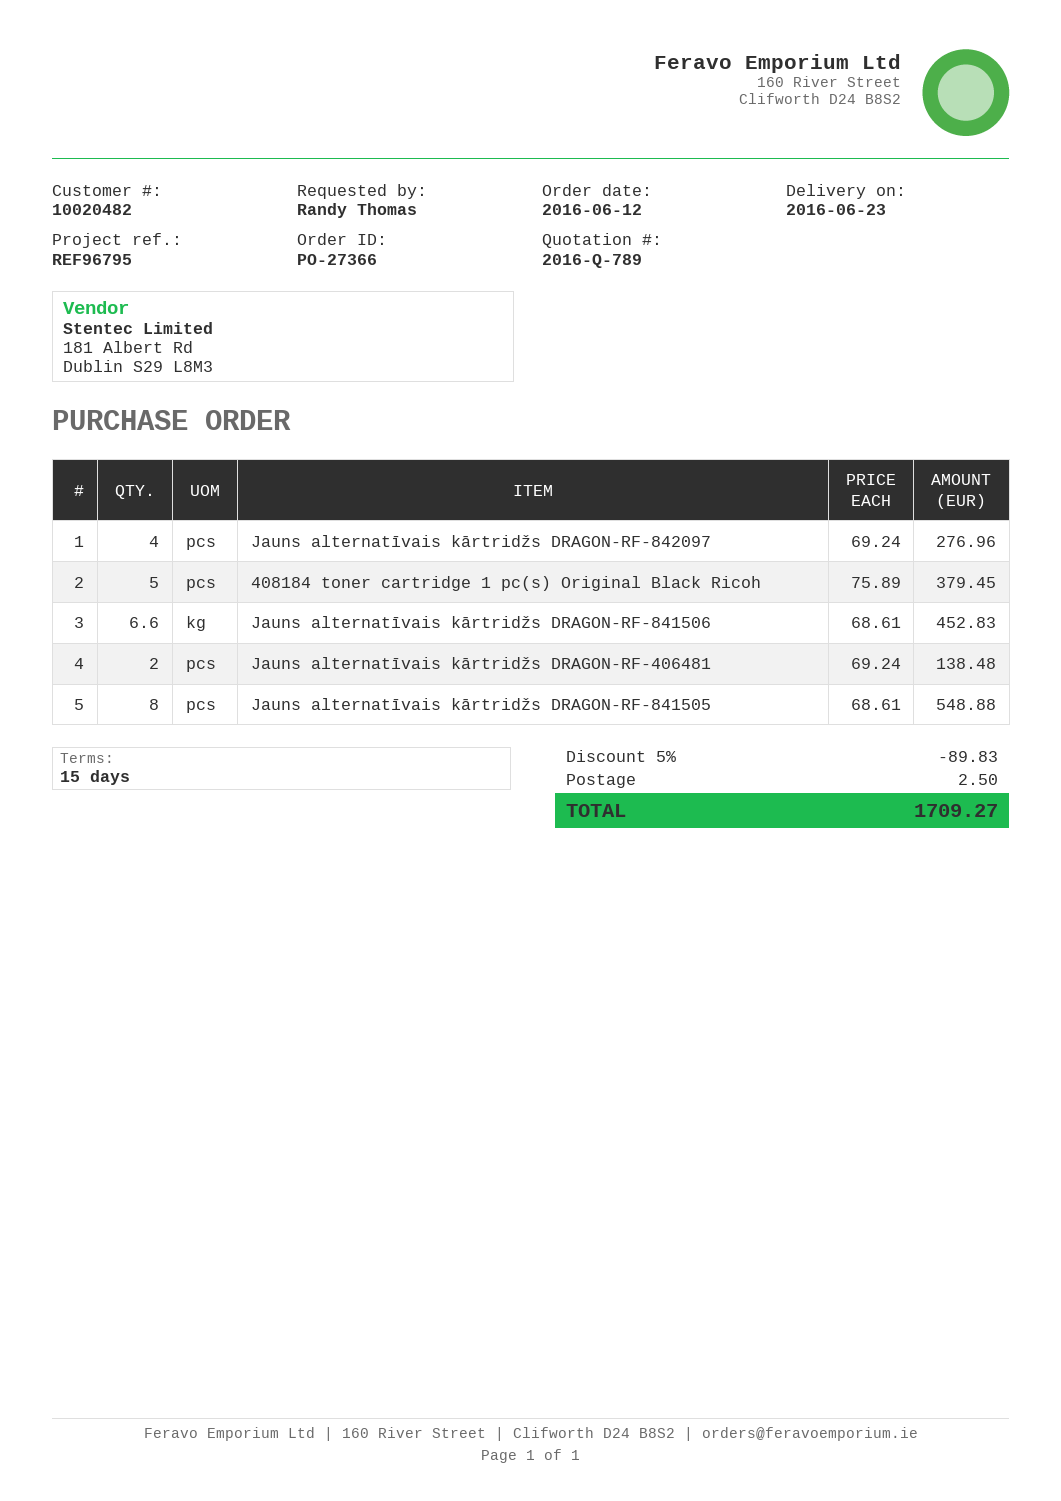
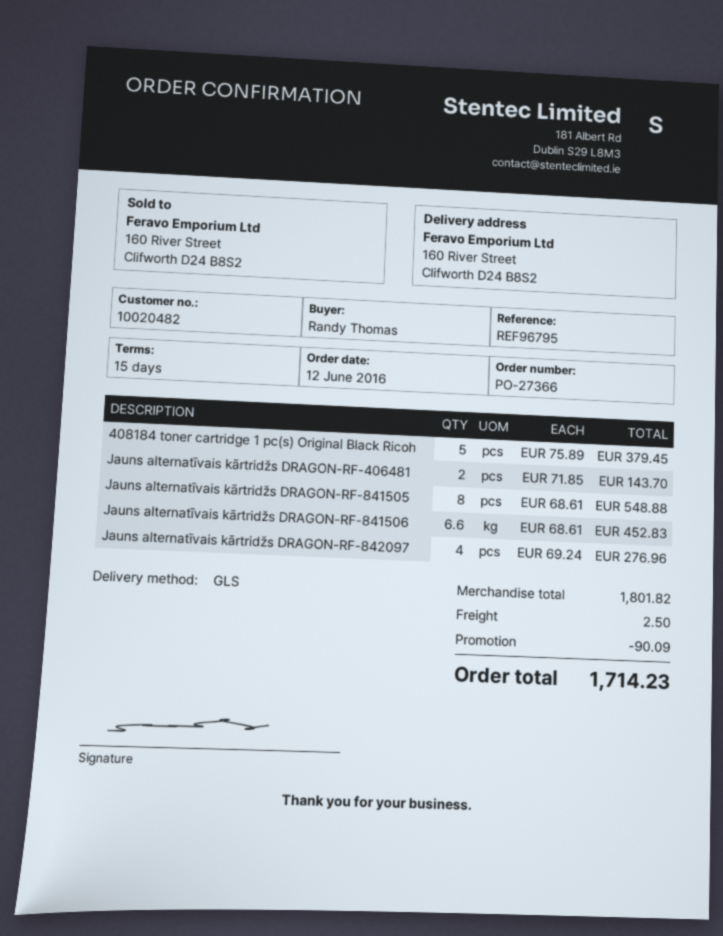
Jauns alternatīvais kārtridžs DRAGON-RF-406481: 2 x 69.24 = 138.48 -> 2 x 71.85 = 143.70
discount: 89.83 -> 90.09
total: 1709.27 -> 1714.23

